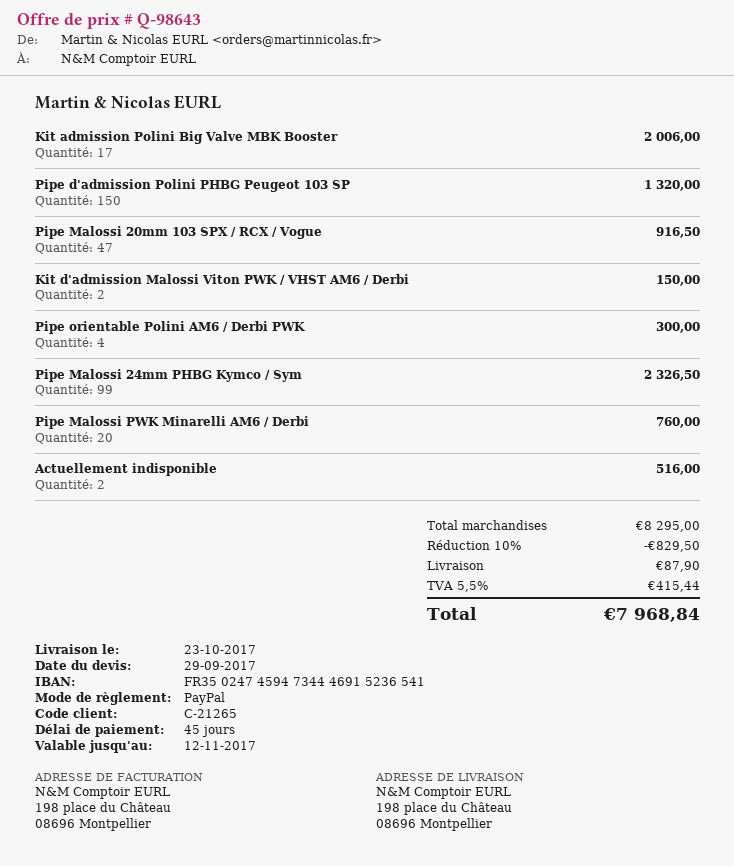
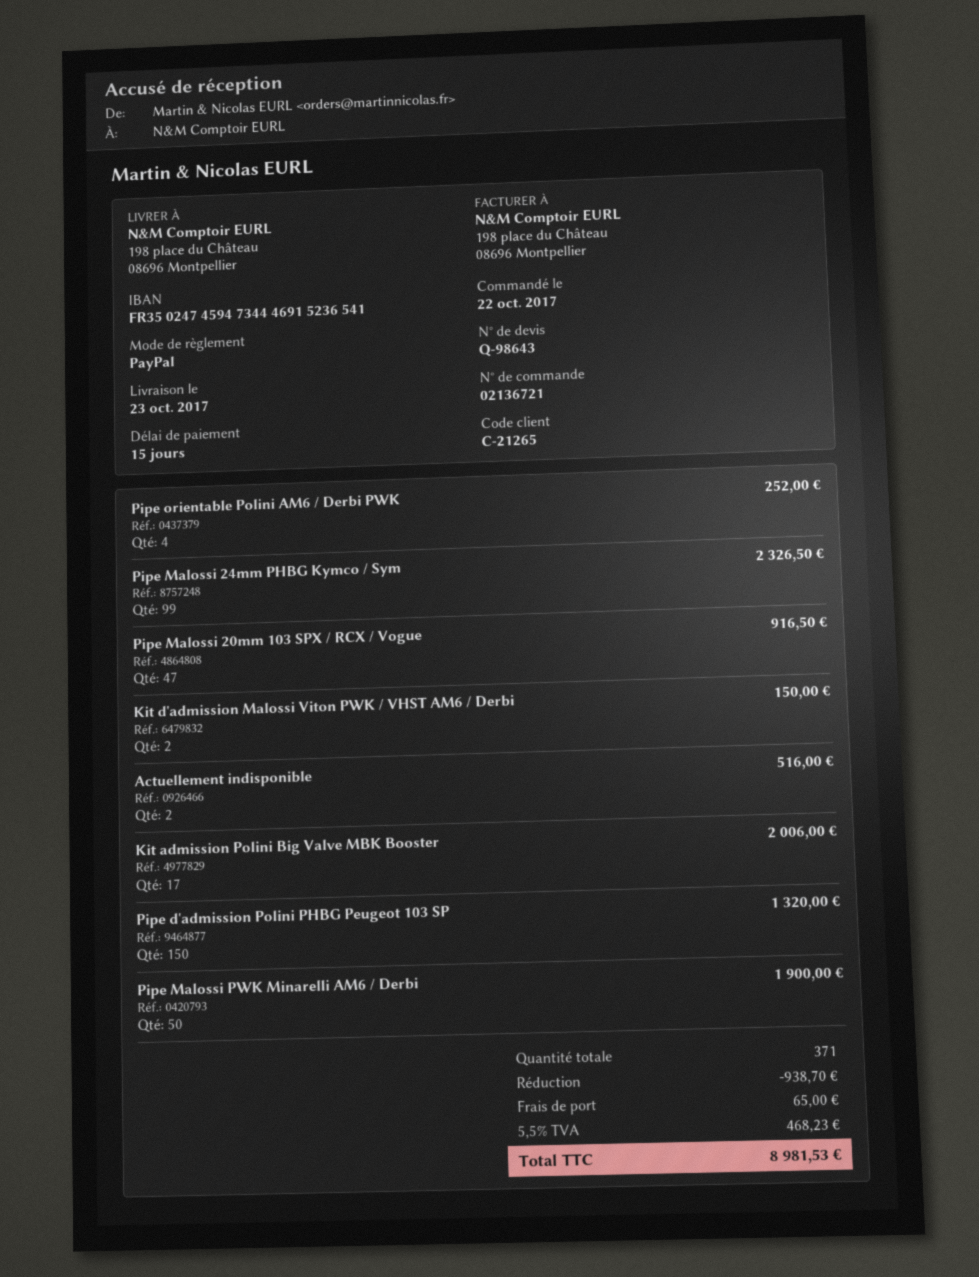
payment terms: 45 days -> 15 days
Pipe orientable Polini AM6 / Derbi PWK: 4 for 300.00 -> 4 for 252.00
Pipe Malossi PWK Minarelli AM6 / Derbi: 20 for 760.00 -> 50 for 1900.00
discount: 829.50 -> 938.70
shipping: 87.90 -> 65.00
tax: 5.5% = 415.44 -> 5.5% = 468.23
total: 7968.84 -> 8981.53

